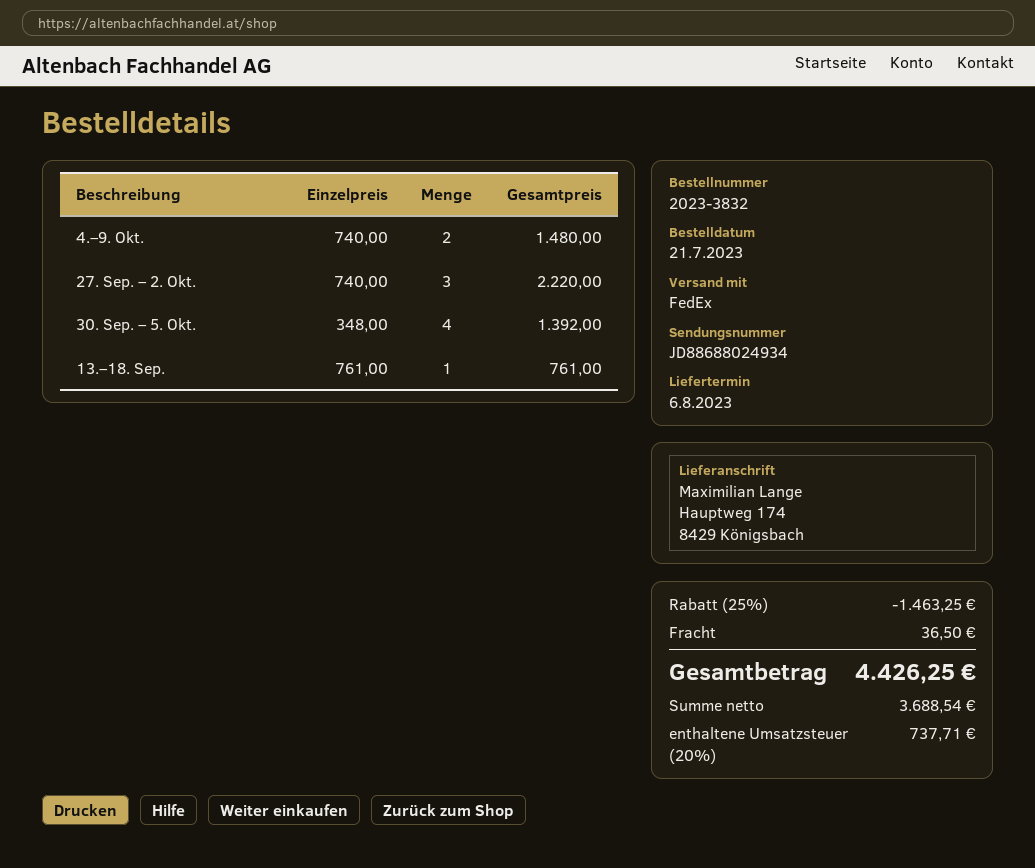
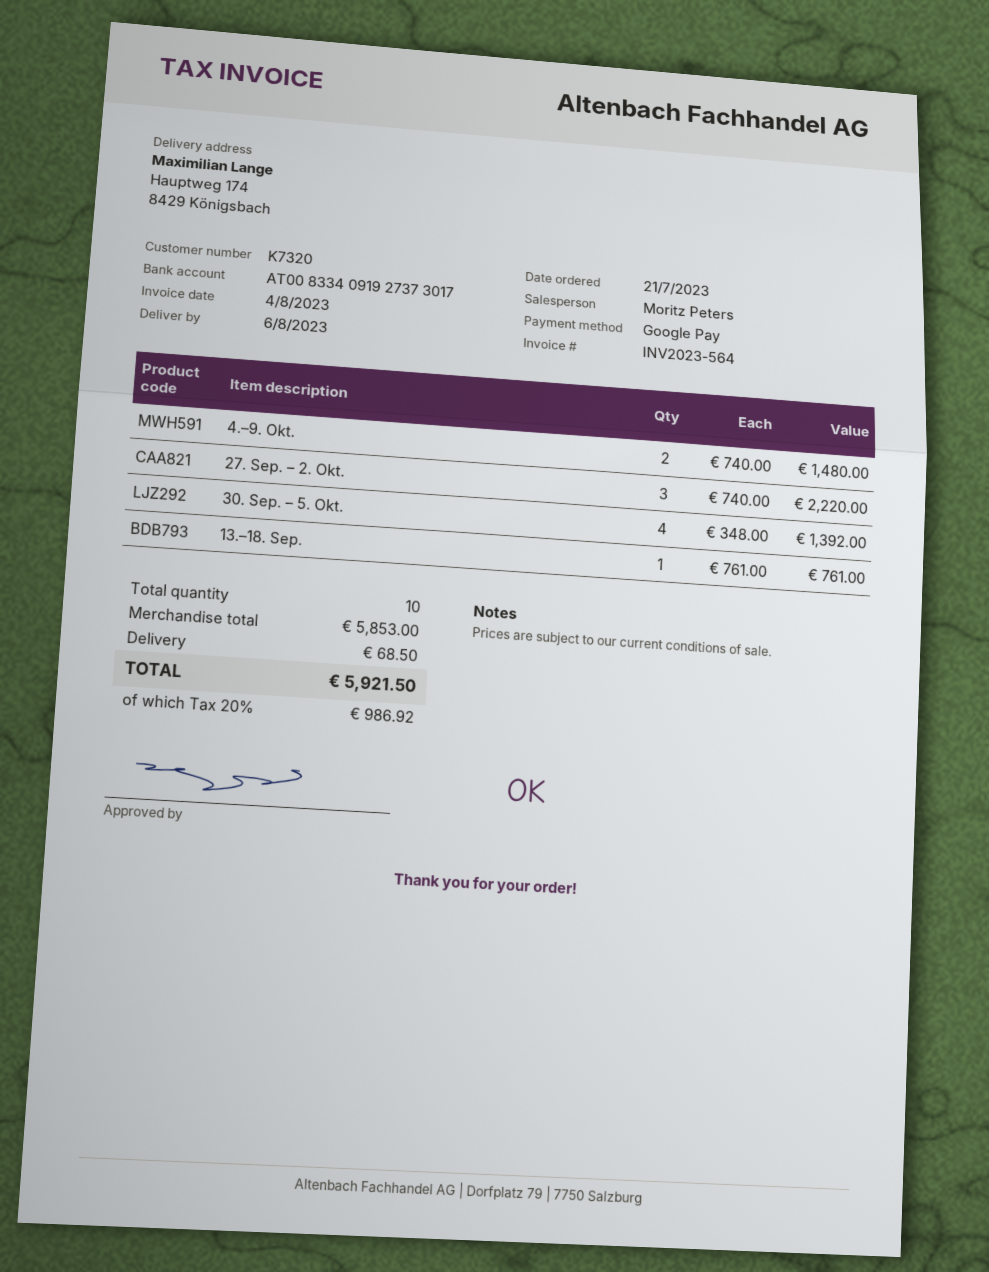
discount: 25% = 1463.25 -> none
shipping: 36.50 -> 68.50
tax: 20% = 737.71 -> 20% = 986.92
total: 4426.25 -> 5921.50

